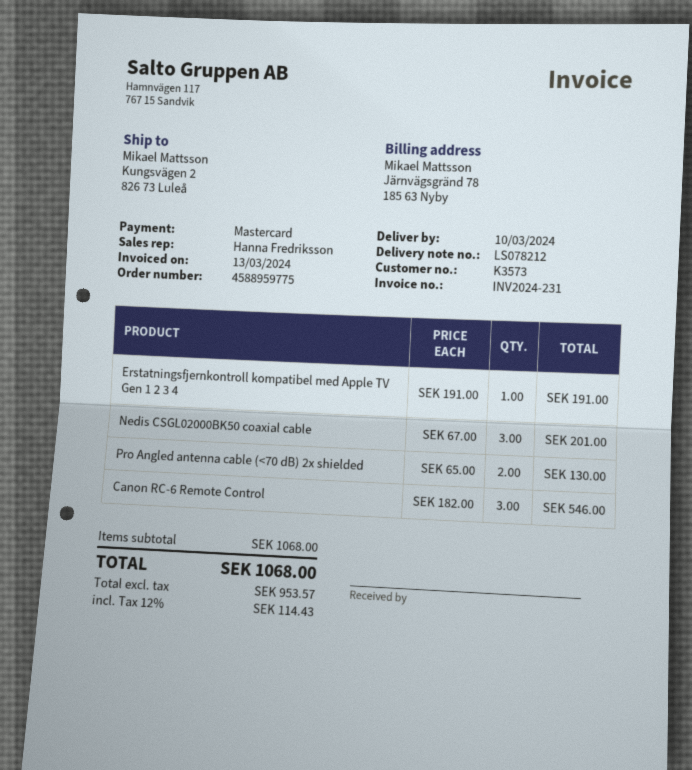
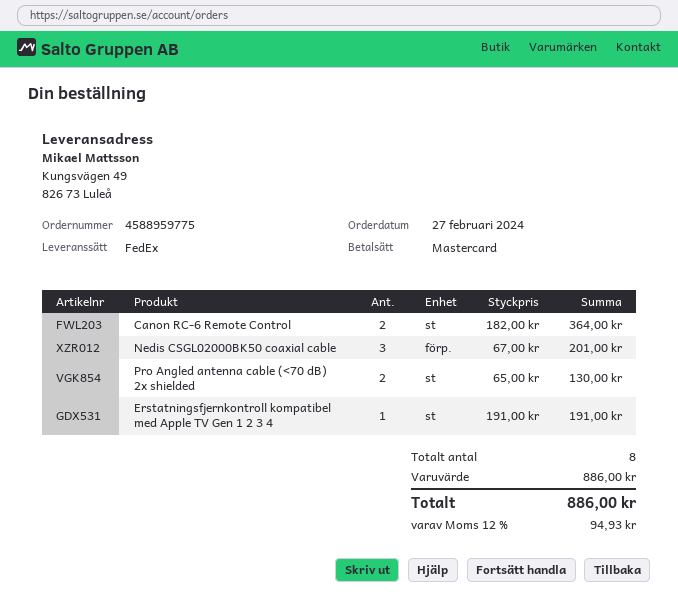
ship to: Kungsvägen 2, 826 73 Luleå -> Kungsvägen 49, 826 73 Luleå
Canon RC-6 Remote Control: 3 x 182.00 = 546.00 -> 2 x 182.00 = 364.00
subtotal: 1068.00 -> 886.00
tax: 12% = 114.43 -> 12% = 94.93
total: 1068.00 -> 886.00

